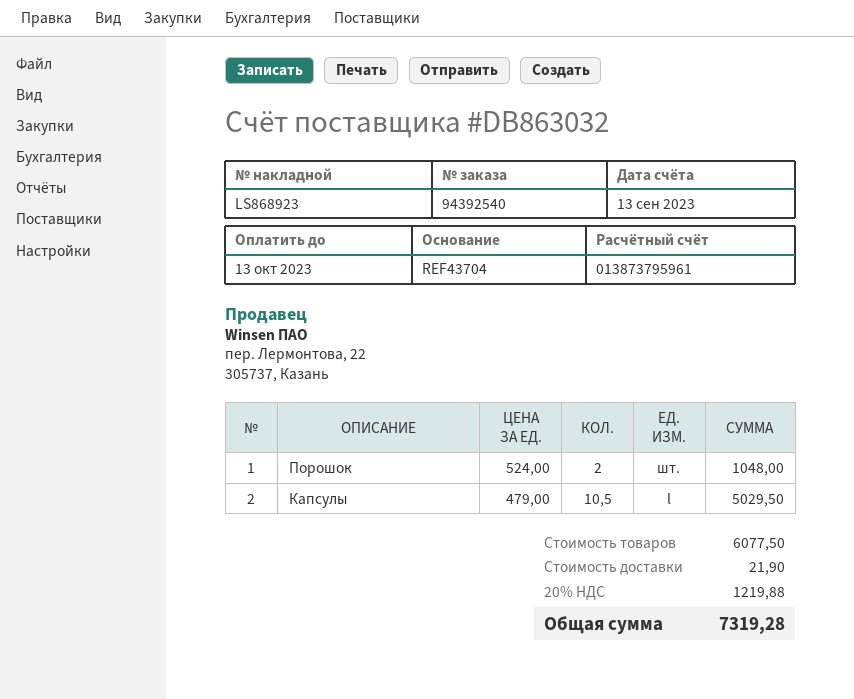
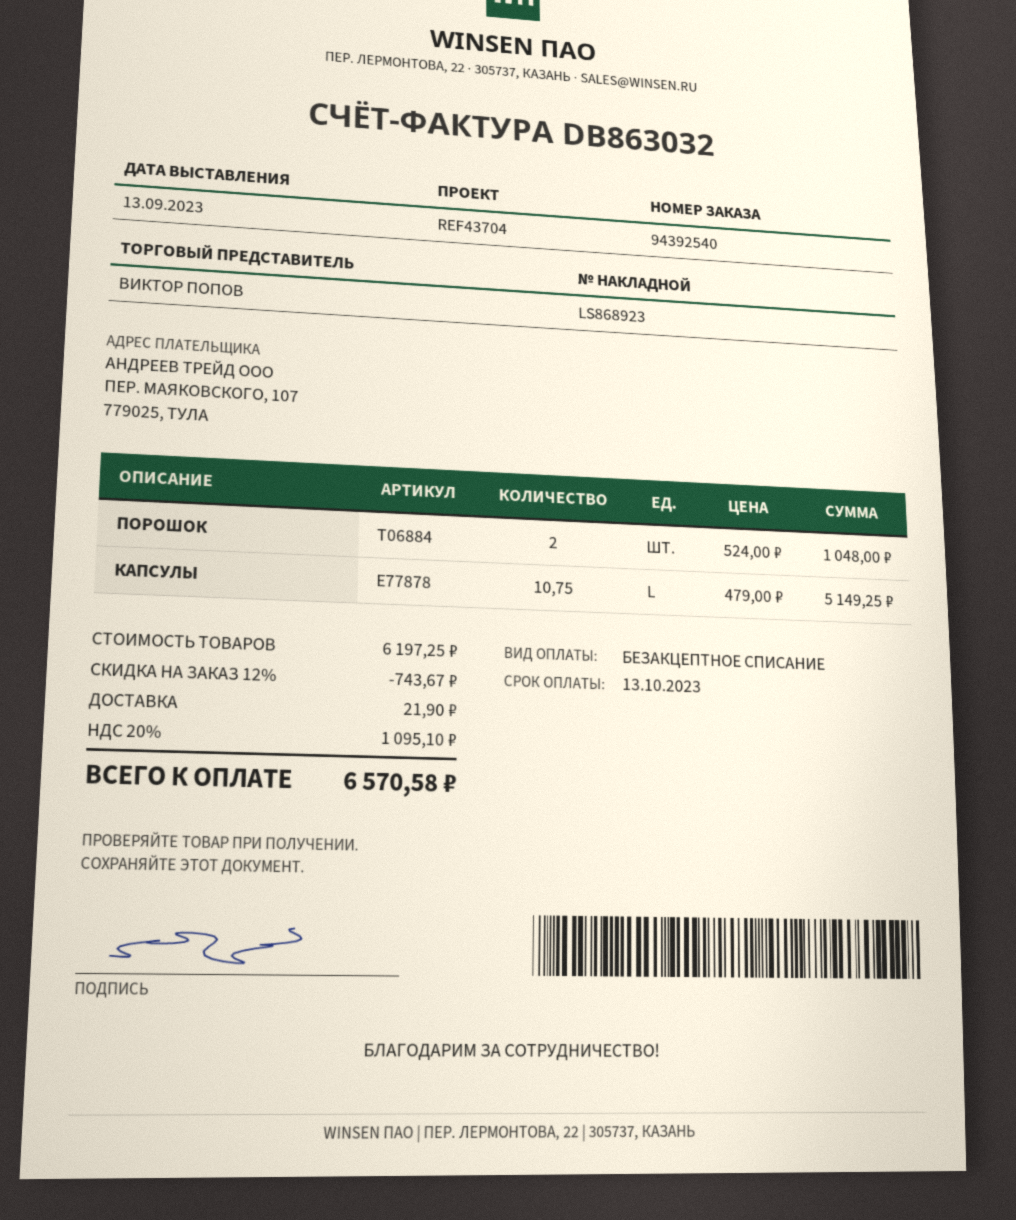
Капсулы: 10.5 x 479.00 = 5029.50 -> 10.75 x 479.00 = 5149.25
subtotal: 6077.50 -> 6197.25
discount: none -> 12% = 743.67
tax: 20% = 1219.88 -> 20% = 1095.10
total: 7319.28 -> 6570.58

